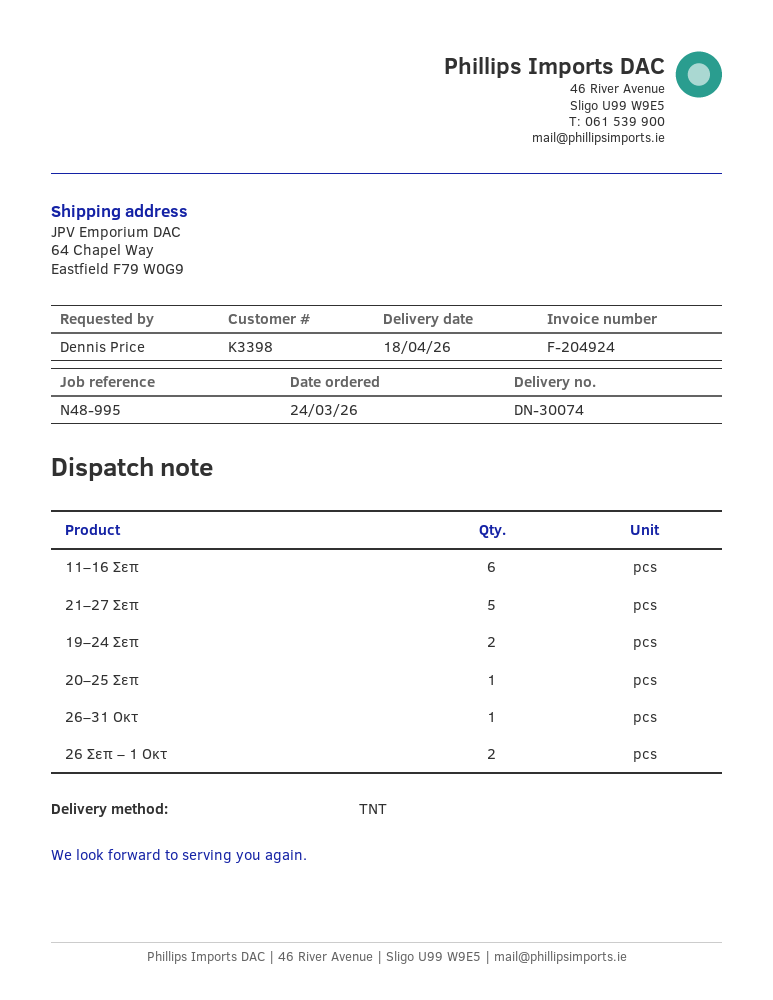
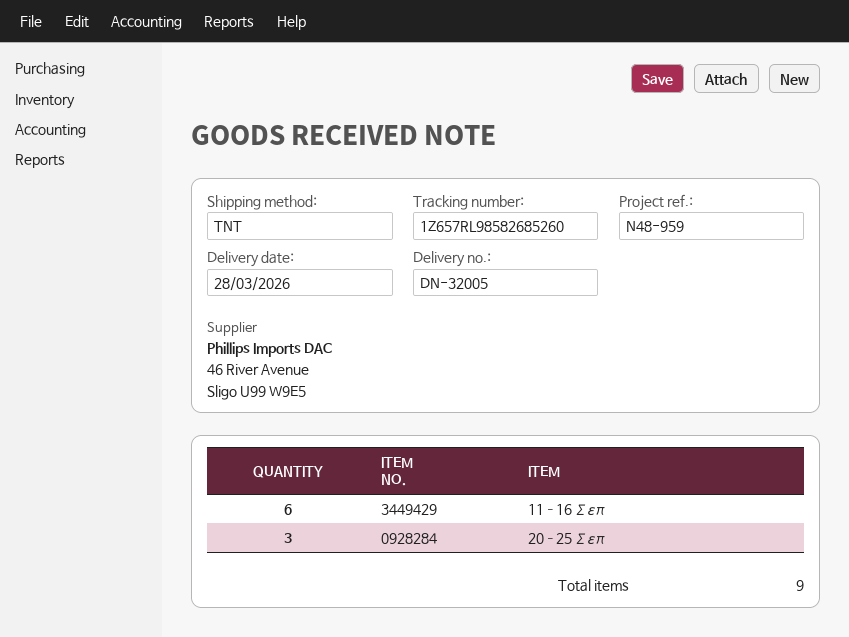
delivery note number: DN-30074 -> DN-32005
delivery date: 2026-04-18 -> 2026-03-28
reference: N48-995 -> N48-959
21–27 Σεπ: 5 -> none
19–24 Σεπ: 2 -> none
20–25 Σεπ: 1 -> 3
26–31 Οκτ: 1 -> none
26 Σεπ – 1 Οκτ: 2 -> none

